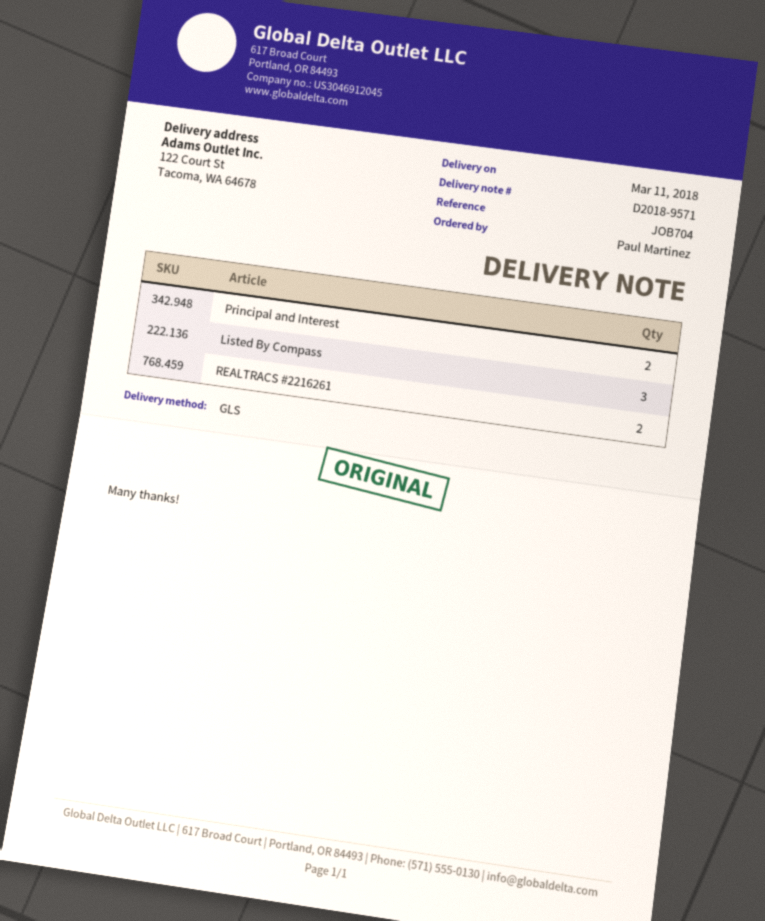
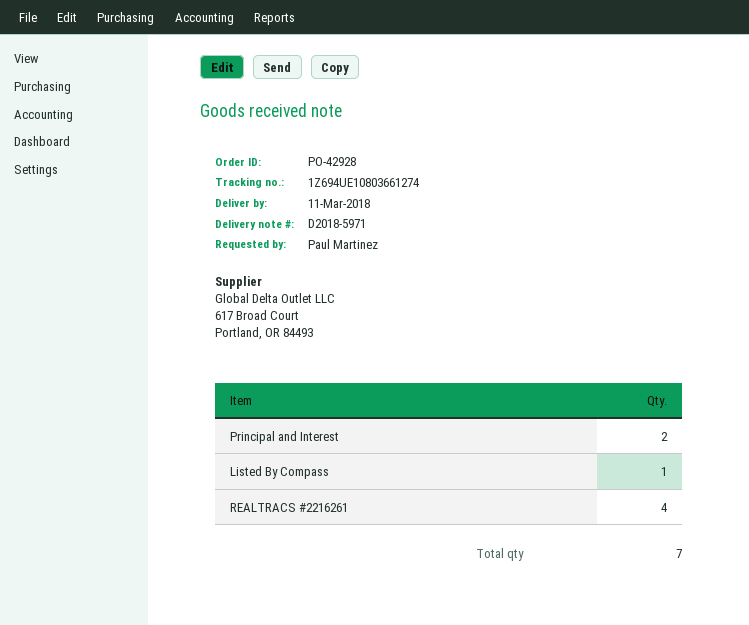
delivery note number: D2018-9571 -> D2018-5971
Listed By Compass: 3 -> 1
REALTRACS #2216261: 2 -> 4

